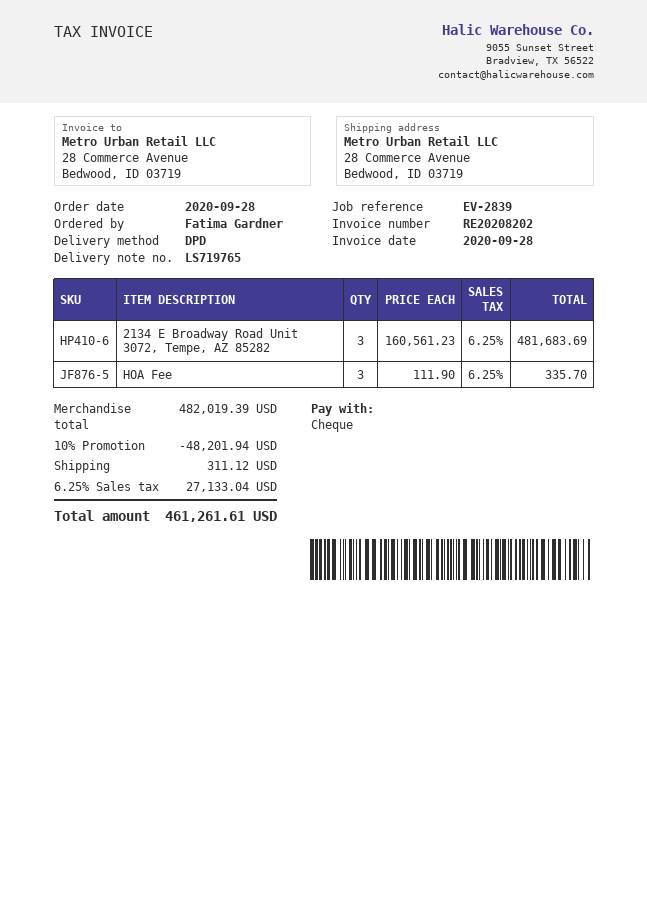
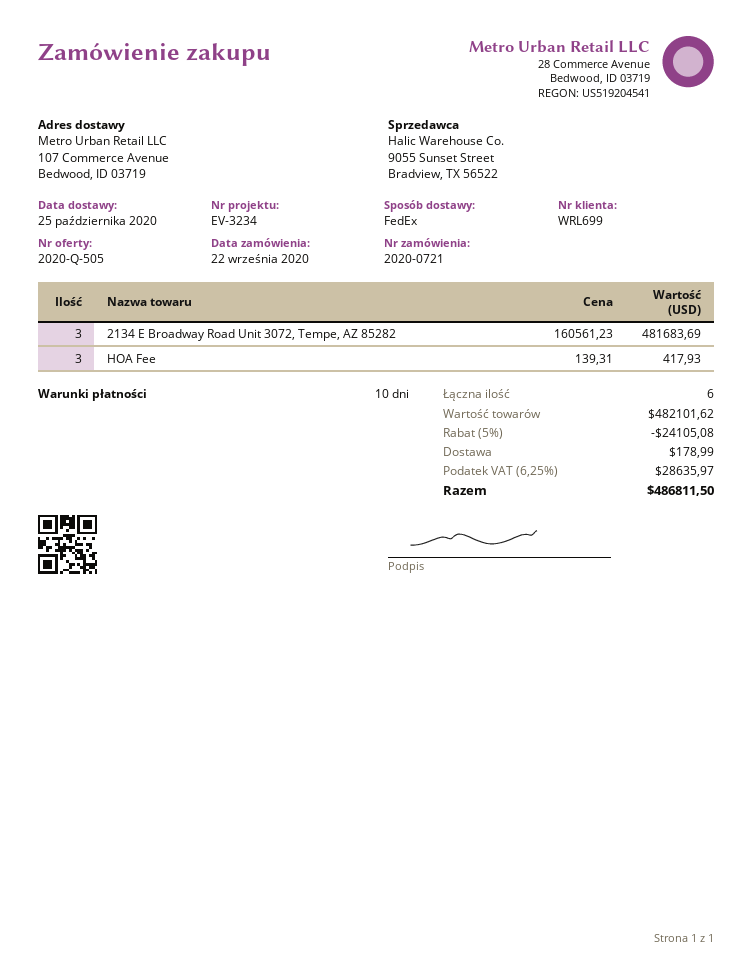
order date: 2020-09-28 -> 2020-09-22
reference: EV-2839 -> EV-3234
shipping method: DPD -> FedEx
ship to: 28 Commerce Avenue, Bedwood, ID 03719 -> 107 Commerce Avenue, Bedwood, ID 03719
HOA Fee: 3 x 111.90 = 335.70 -> 3 x 139.31 = 417.93
subtotal: 482019.39 -> 482101.62
discount: 10% = 48201.94 -> 5% = 24105.08
shipping: 311.12 -> 178.99
tax: 6.25% = 27133.04 -> 6.25% = 28635.97
total: 461261.61 -> 486811.50

